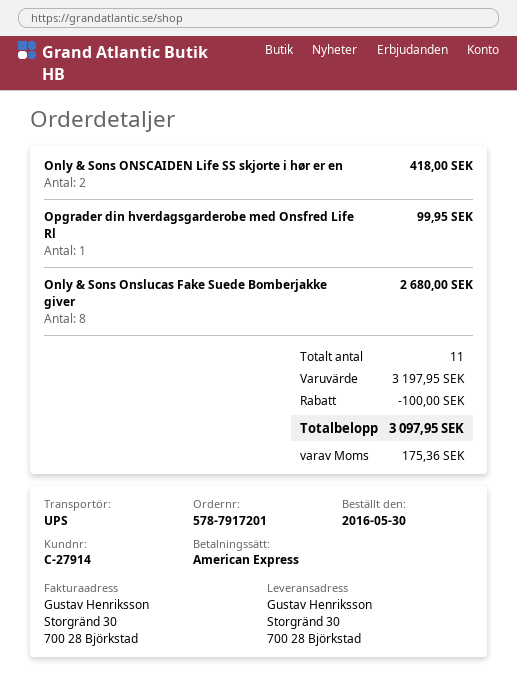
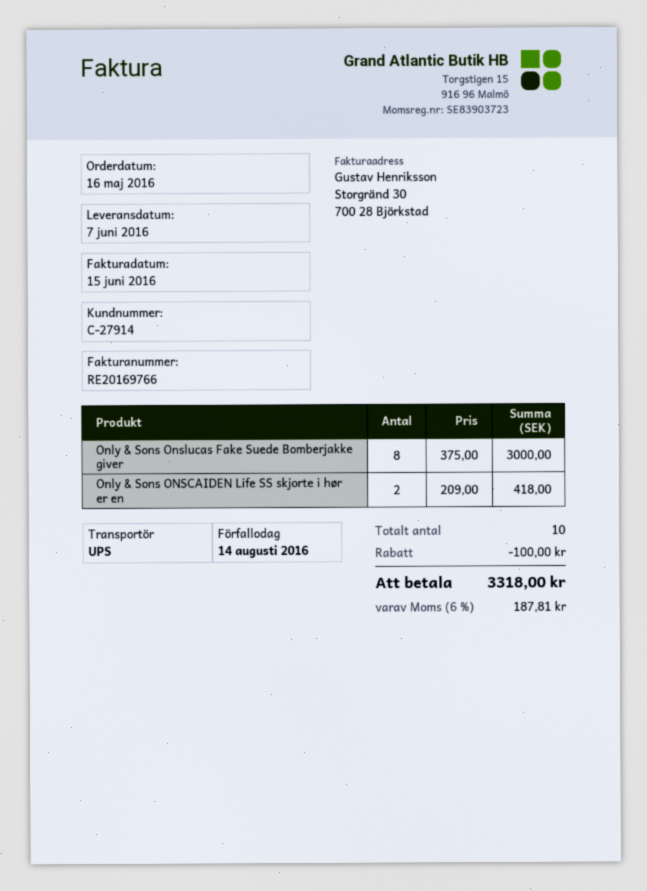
order date: 2016-05-30 -> 2016-05-16
Opgrader din hverdagsgarderobe med Onsfred Life Rl: 1 for 99.95 -> none
Only & Sons Onslucas Fake Suede Bomberjakke giver: 8 for 2680.00 -> 8 for 3000.00
total quantity: 11 -> 10
tax: 175.36 -> 187.81
total: 3097.95 -> 3318.00

